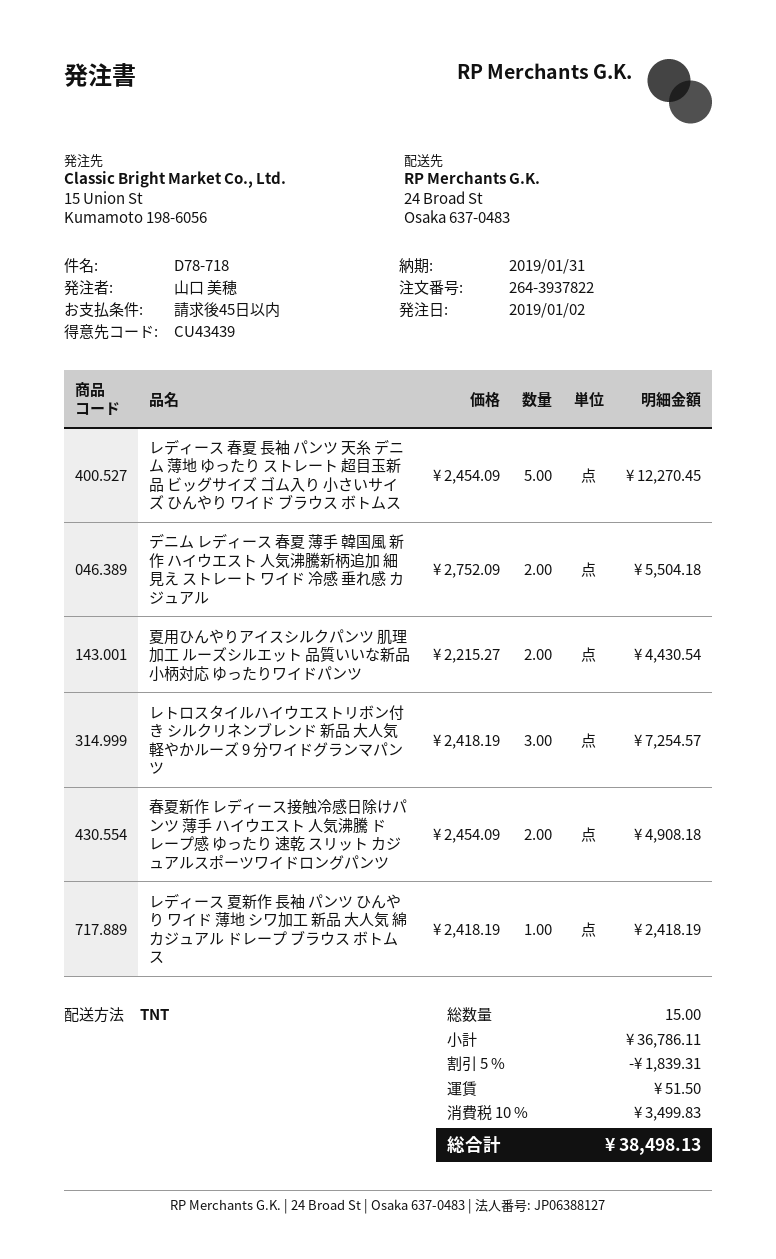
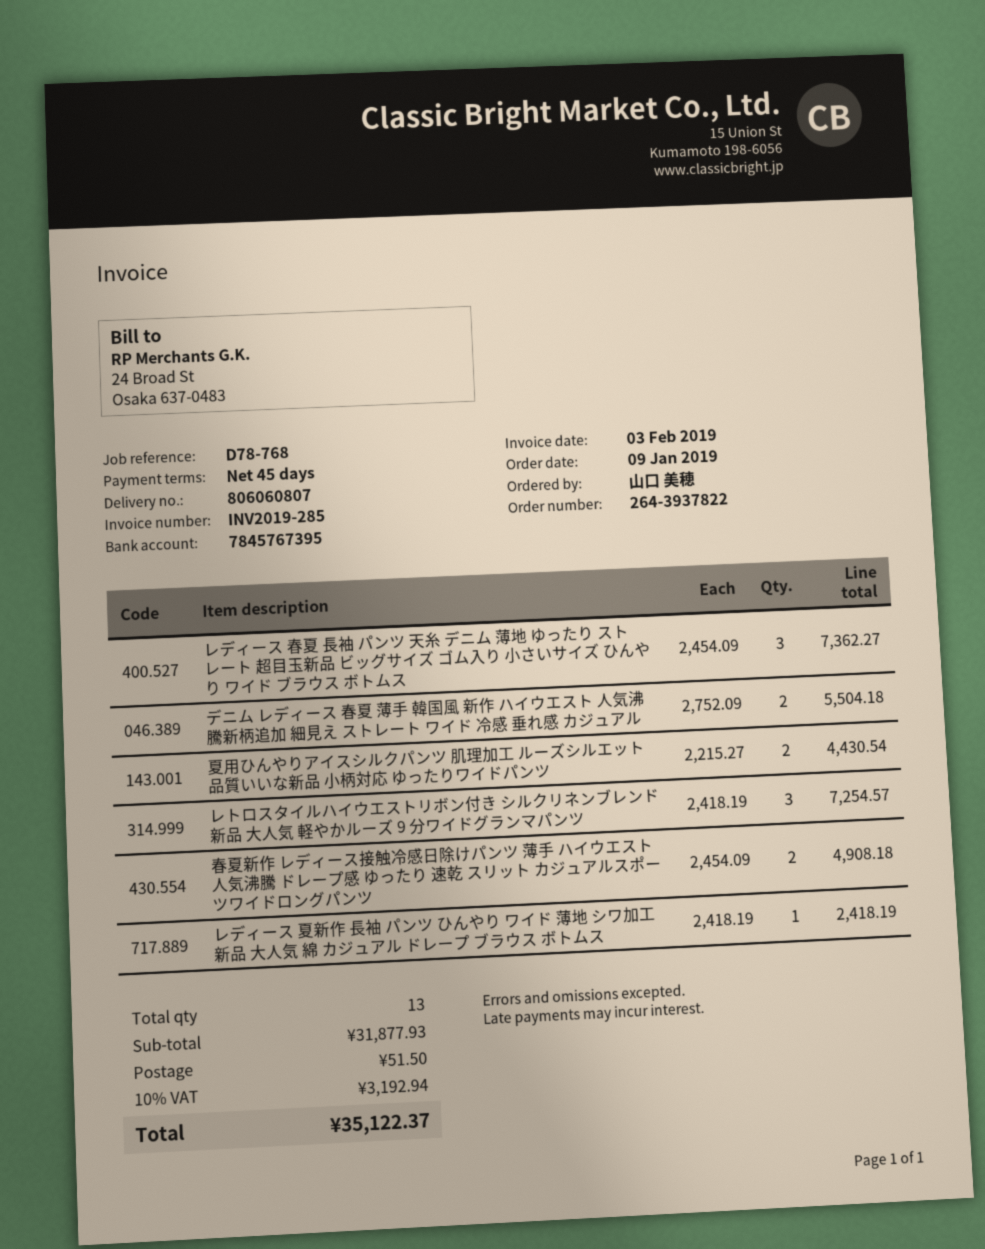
order date: 2019-01-02 -> 2019-01-09
reference: D78-718 -> D78-768
レディース 春夏 長袖 パンツ 天糸 デニム 薄地 ゆったり ストレート 超目玉新品 ビッグサイズ ゴム入り 小さいサイズ ひんやり ワイド ブラウス ボトムス: 5 x 2454.09 = 12270.45 -> 3 x 2454.09 = 7362.27
total quantity: 15 -> 13
subtotal: 36786.11 -> 31877.93
discount: 5% = 1839.31 -> none
tax: 10% = 3499.83 -> 10% = 3192.94
total: 38498.13 -> 35122.37

